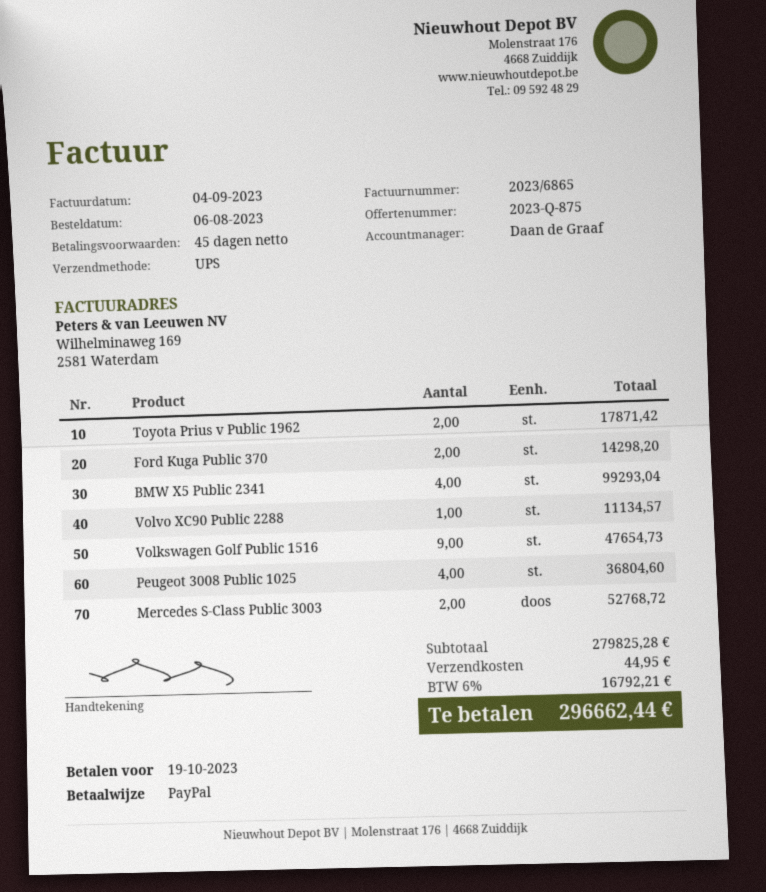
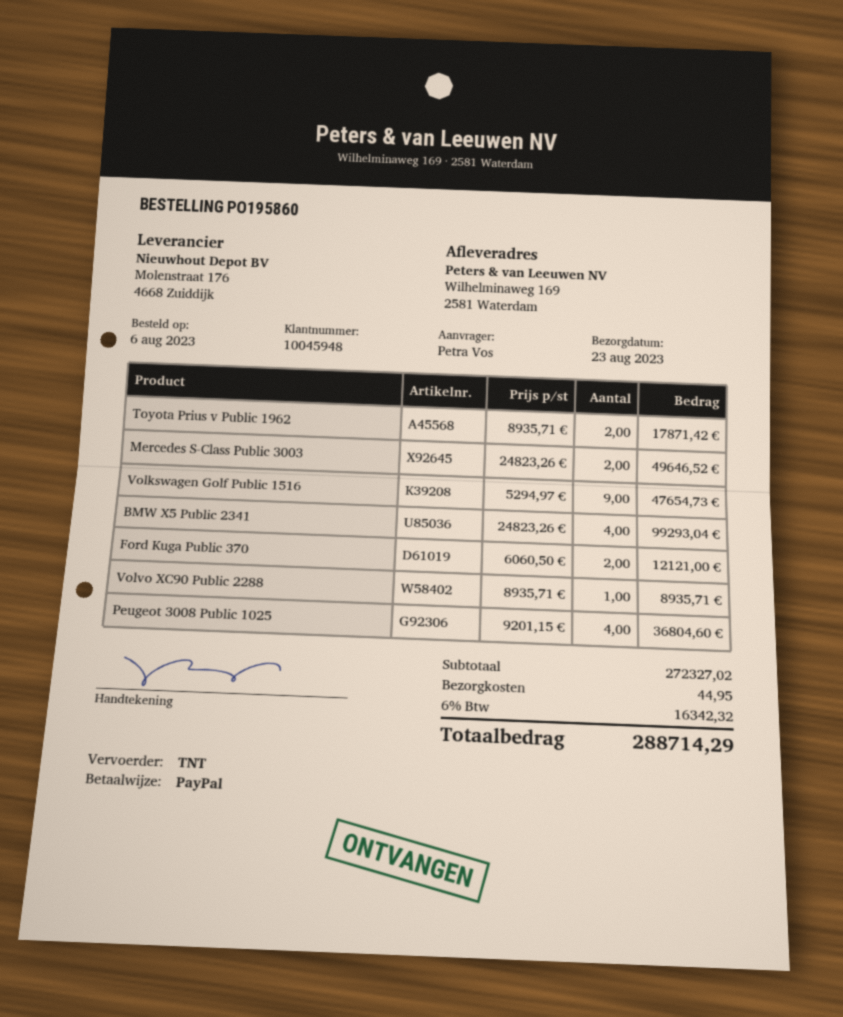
shipping method: UPS -> TNT
Ford Kuga Public 370: 2 for 14298.20 -> 2 for 12121.00
Volvo XC90 Public 2288: 1 for 11134.57 -> 1 for 8935.71
Mercedes S-Class Public 3003: 2 for 52768.72 -> 2 for 49646.52
subtotal: 279825.28 -> 272327.02
tax: 6% = 16792.21 -> 6% = 16342.32
total: 296662.44 -> 288714.29

